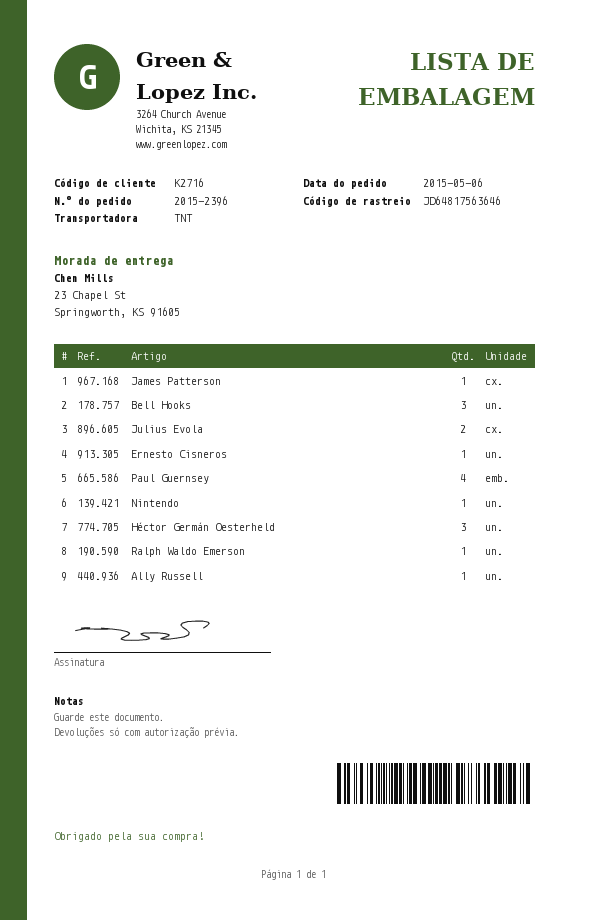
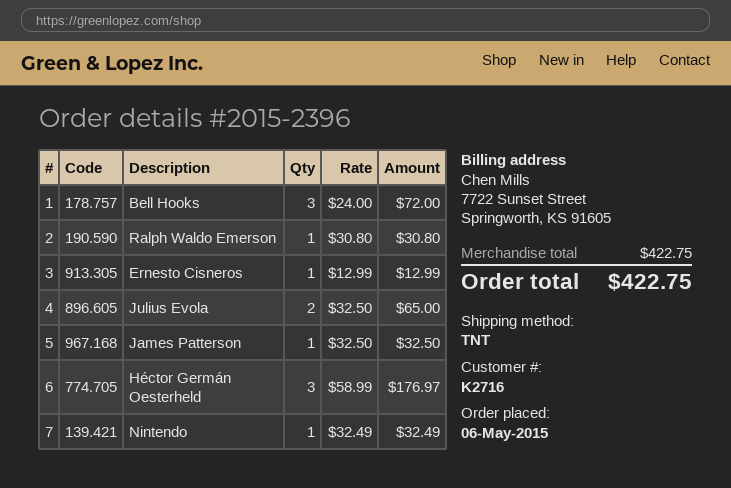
Paul Guernsey: 4 -> none
Ally Russell: 1 -> none

